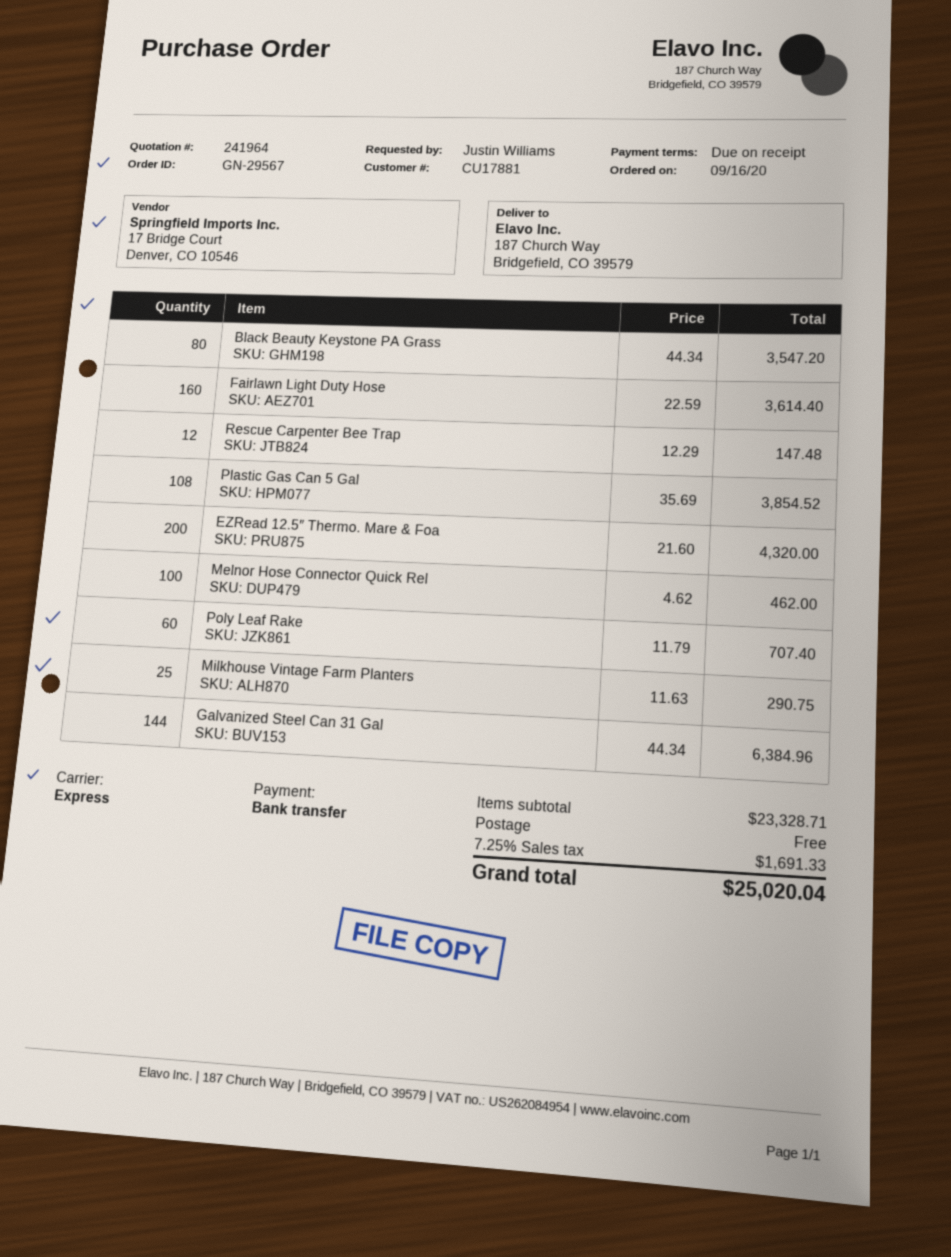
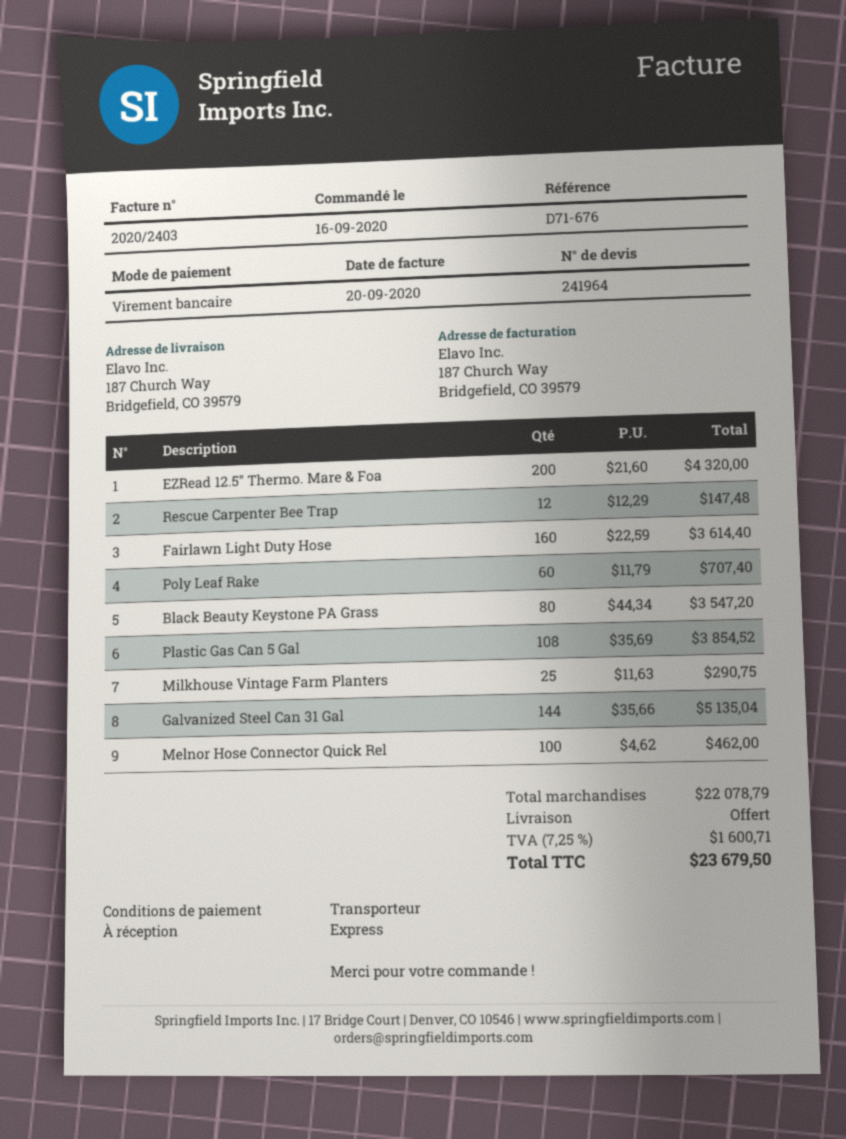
Galvanized Steel Can 31 Gal: 144 x 44.34 = 6384.96 -> 144 x 35.66 = 5135.04
subtotal: 23328.71 -> 22078.79
tax: 7.25% = 1691.33 -> 7.25% = 1600.71
total: 25020.04 -> 23679.50

